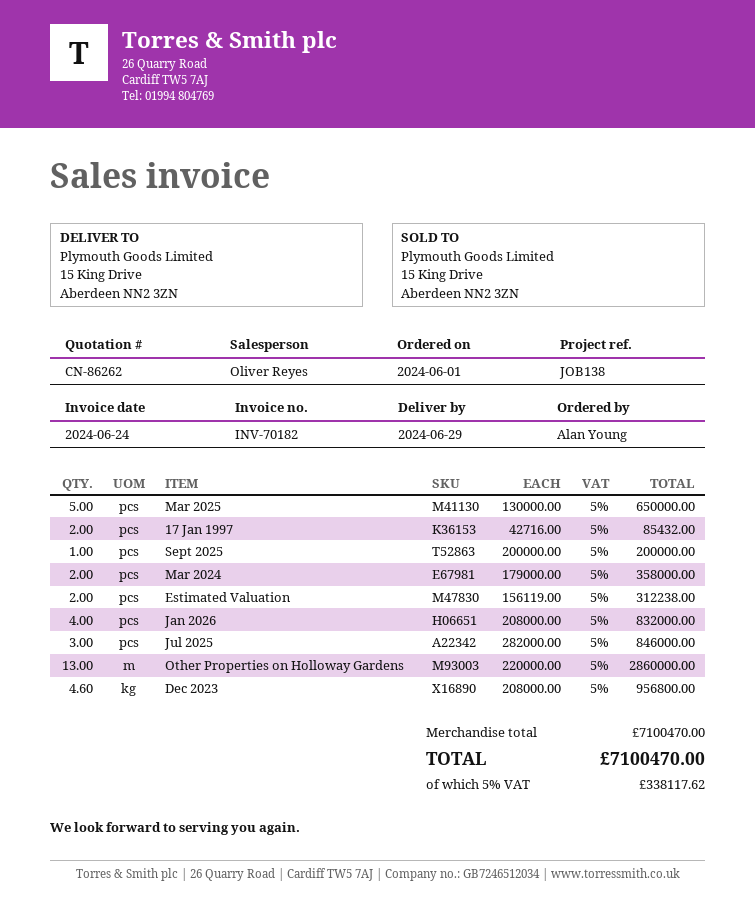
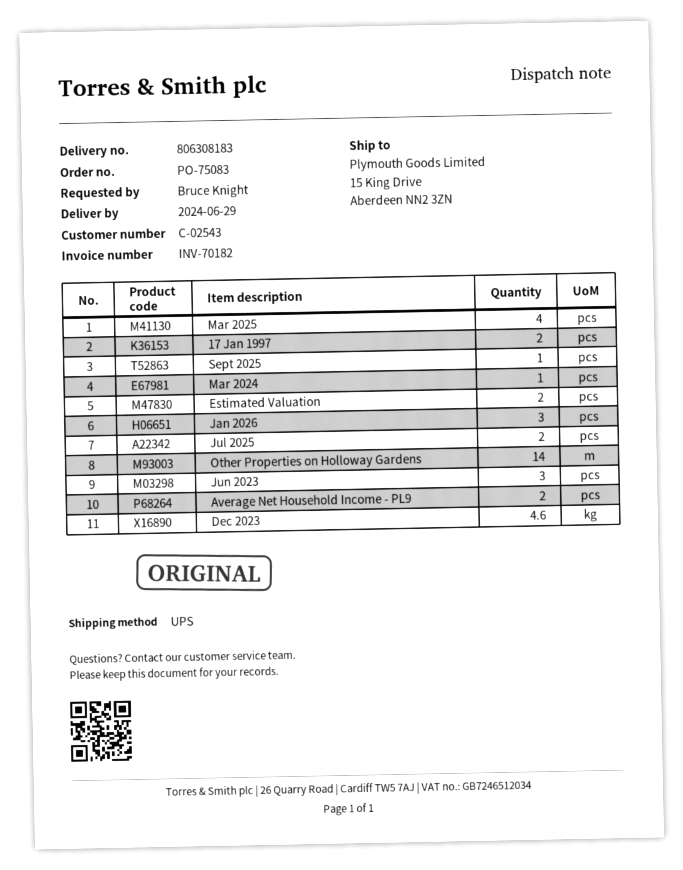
ordered by: Alan Young -> Bruce Knight
Mar 2025: 5 -> 4
Mar 2024: 2 -> 1
Jan 2026: 4 -> 3
Jul 2025: 3 -> 2
Other Properties on Holloway Gardens: 13 -> 14
Jun 2023: none -> 3
Average Net Household Income - PL9: none -> 2

